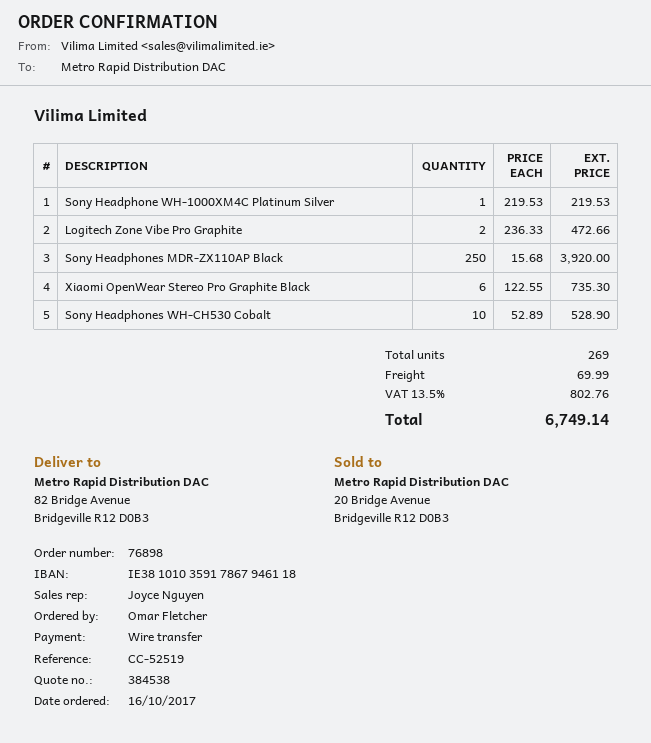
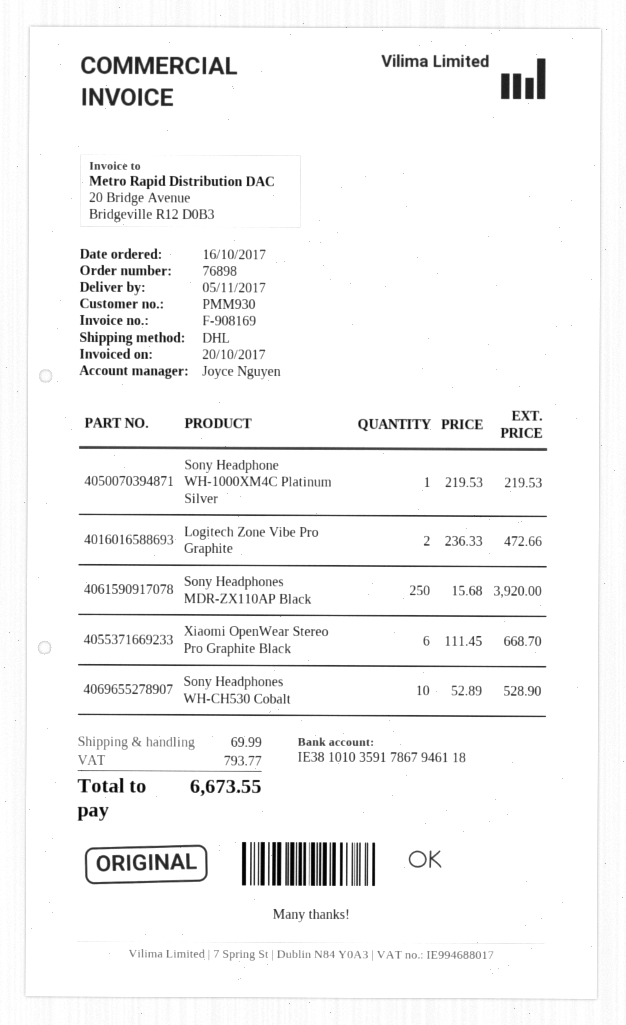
Xiaomi OpenWear Stereo Pro Graphite Black: 6 x 122.55 = 735.30 -> 6 x 111.45 = 668.70
tax: 802.76 -> 793.77
total: 6749.14 -> 6673.55

